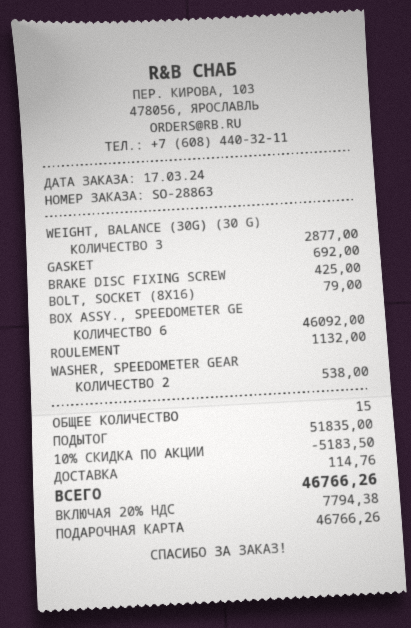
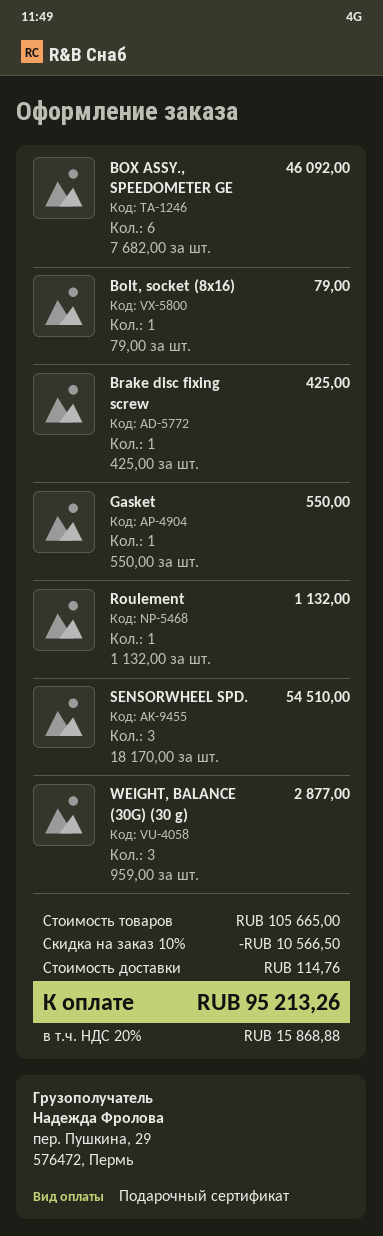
GASKET: 1 for 692.00 -> 1 for 550.00
WASHER, SPEEDOMETER GEAR: 2 for 538.00 -> none
SENSORWHEEL SPD.: none -> 3 for 54510.00
subtotal: 51835.00 -> 105665.00
discount: 10% = 5183.50 -> 10% = 10566.50
tax: 20% = 7794.38 -> 20% = 15868.88
total: 46766.26 -> 95213.26

